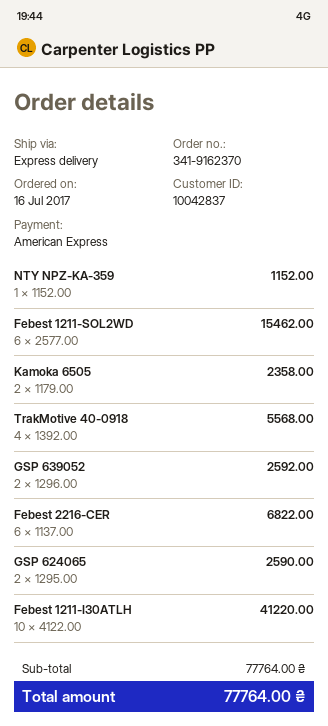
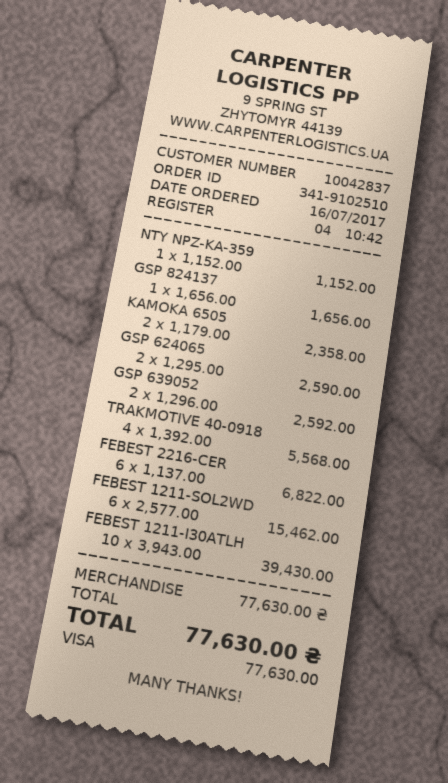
order number: 341-9162370 -> 341-9102510
payment method: American Express -> Visa
Febest 1211-I30ATLH: 10 x 4122.00 = 41220.00 -> 10 x 3943.00 = 39430.00
GSP 824137: none -> 1 x 1656.00 = 1656.00
subtotal: 77764.00 -> 77630.00
total: 77764.00 -> 77630.00

